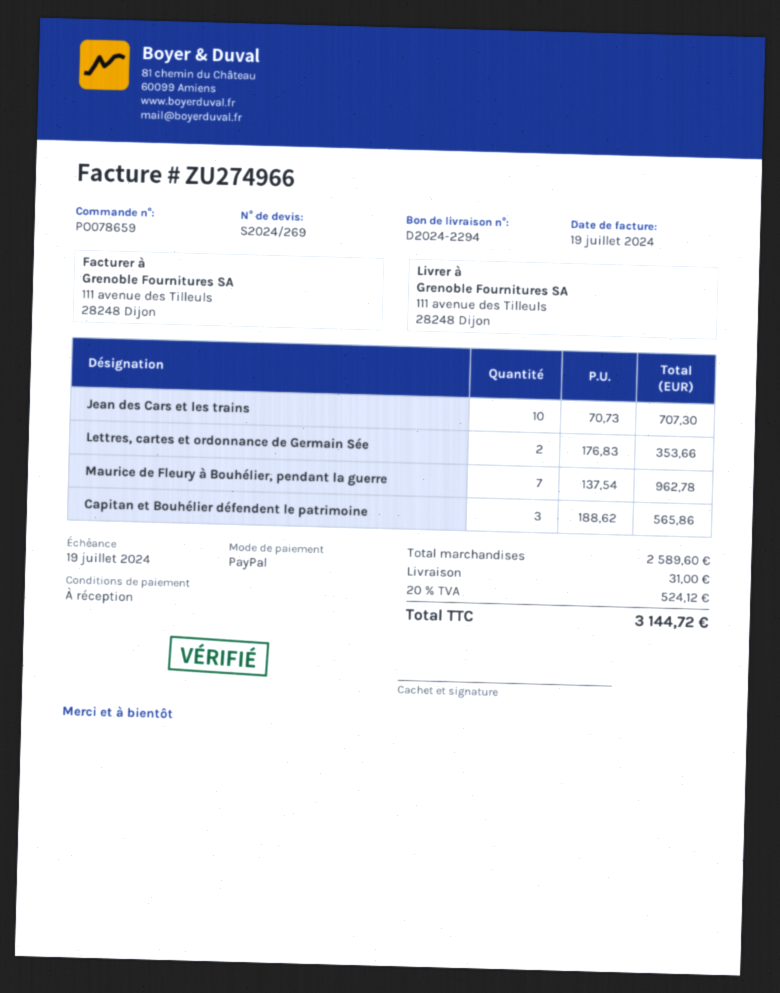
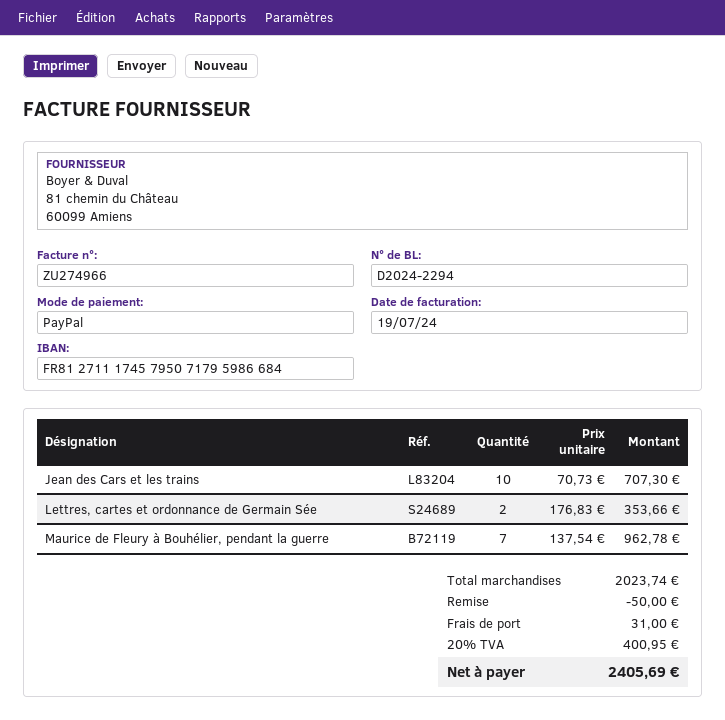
Capitan et Bouhélier défendent le patrimoine: 3 x 188.62 = 565.86 -> none
subtotal: 2589.60 -> 2023.74
discount: none -> 50.00
tax: 20% = 524.12 -> 20% = 400.95
total: 3144.72 -> 2405.69

